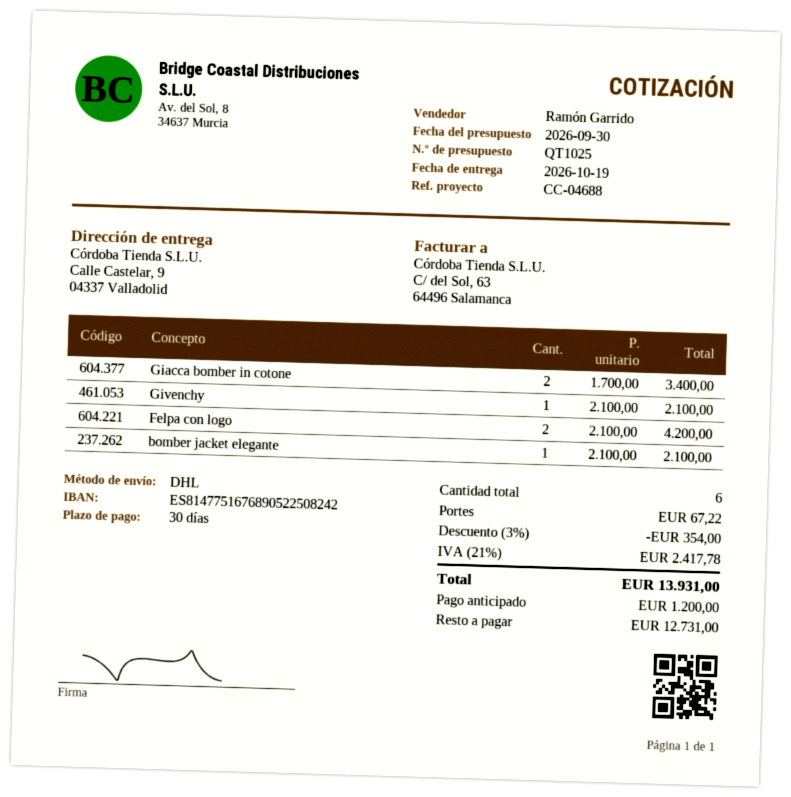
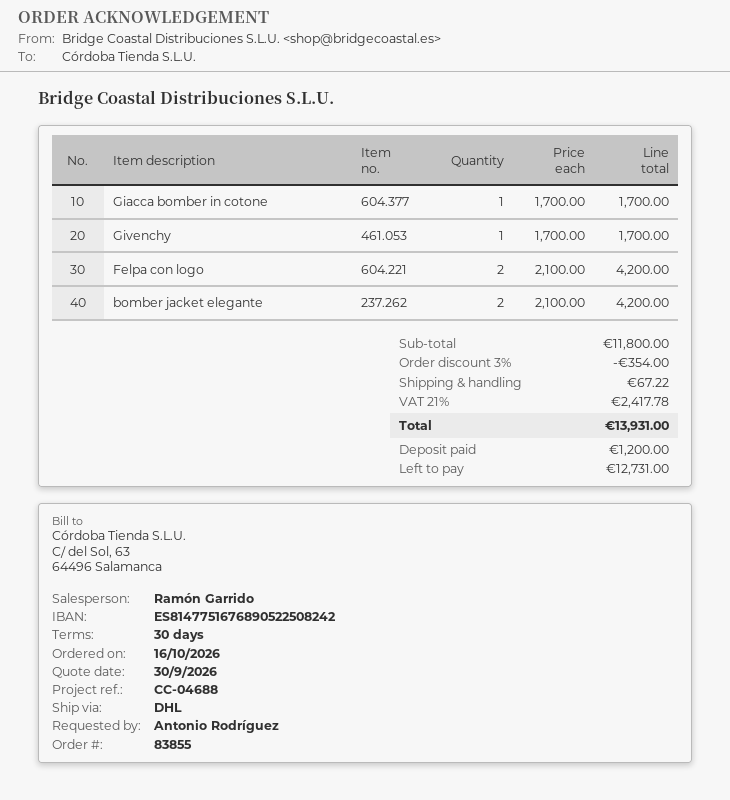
Giacca bomber in cotone: 2 x 1700.00 = 3400.00 -> 1 x 1700.00 = 1700.00
Givenchy: 1 x 2100.00 = 2100.00 -> 1 x 1700.00 = 1700.00
bomber jacket elegante: 1 x 2100.00 = 2100.00 -> 2 x 2100.00 = 4200.00

